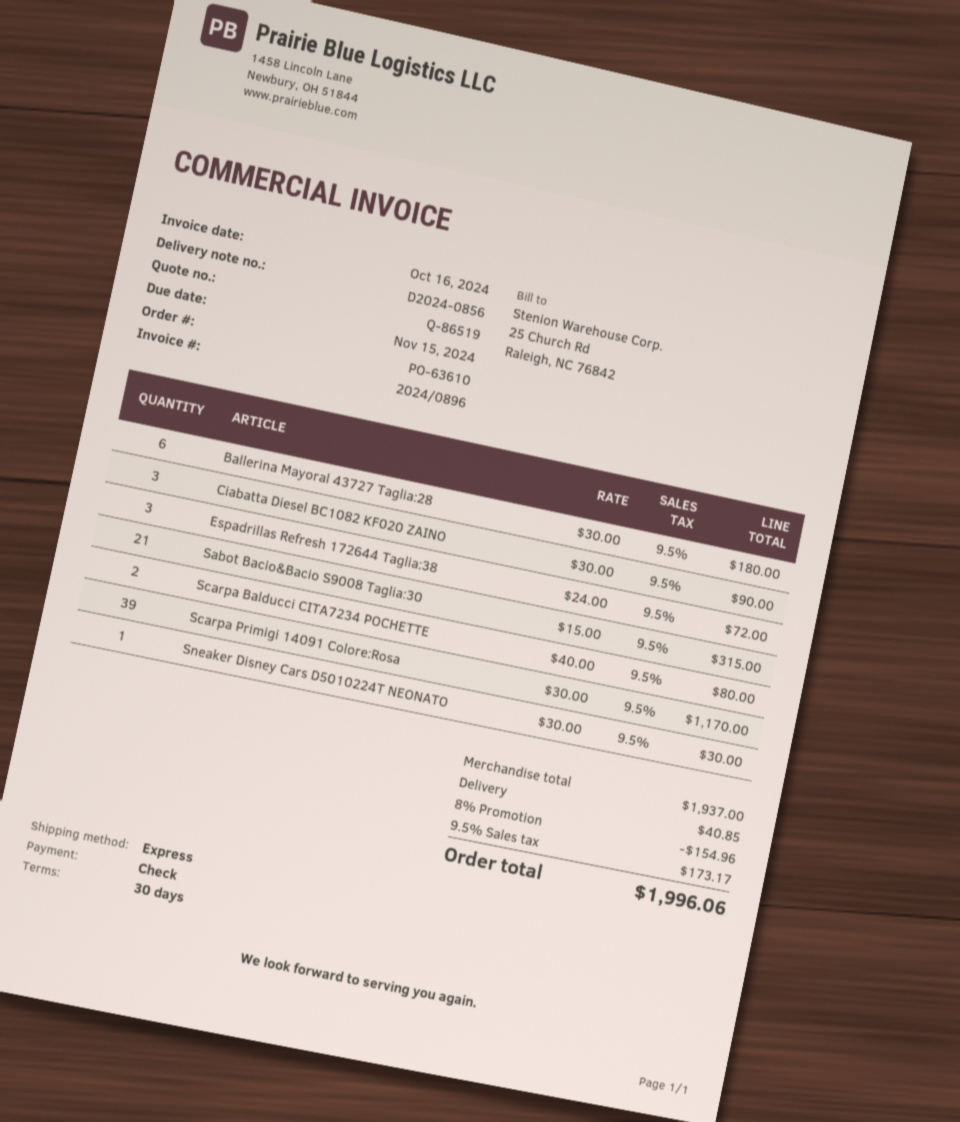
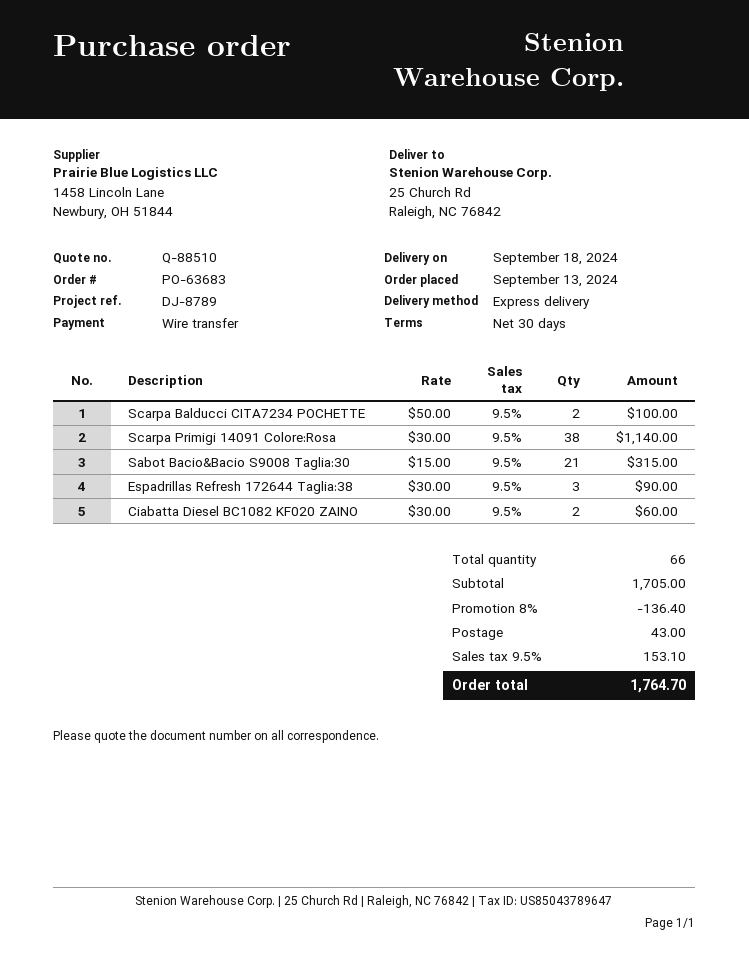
quote number: Q-86519 -> Q-88510
order number: PO-63610 -> PO-63683
payment method: cheque -> bank transfer
Ballerina Mayoral 43727 Taglia:28: 6 x 30.00 = 180.00 -> none
Ciabatta Diesel BC1082 KF020 ZAINO: 3 x 30.00 = 90.00 -> 2 x 30.00 = 60.00
Espadrillas Refresh 172644 Taglia:38: 3 x 24.00 = 72.00 -> 3 x 30.00 = 90.00
Scarpa Balducci CITA7234 POCHETTE: 2 x 40.00 = 80.00 -> 2 x 50.00 = 100.00
Scarpa Primigi 14091 Colore:Rosa: 39 x 30.00 = 1170.00 -> 38 x 30.00 = 1140.00
Sneaker Disney Cars D5010224T NEONATO: 1 x 30.00 = 30.00 -> none
subtotal: 1937.00 -> 1705.00
discount: 8% = 154.96 -> 8% = 136.40
shipping: 40.85 -> 43.00
tax: 9.5% = 173.17 -> 9.5% = 153.10
total: 1996.06 -> 1764.70

